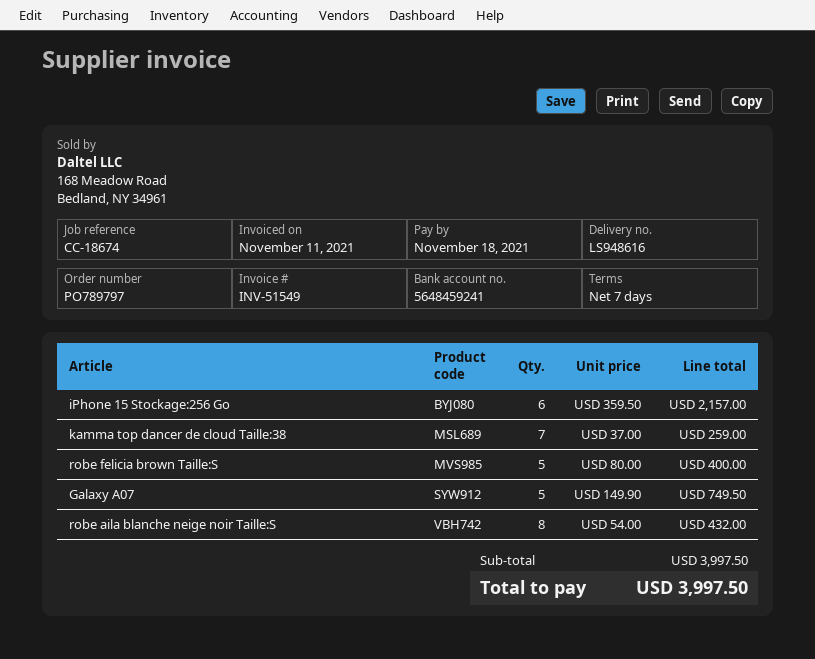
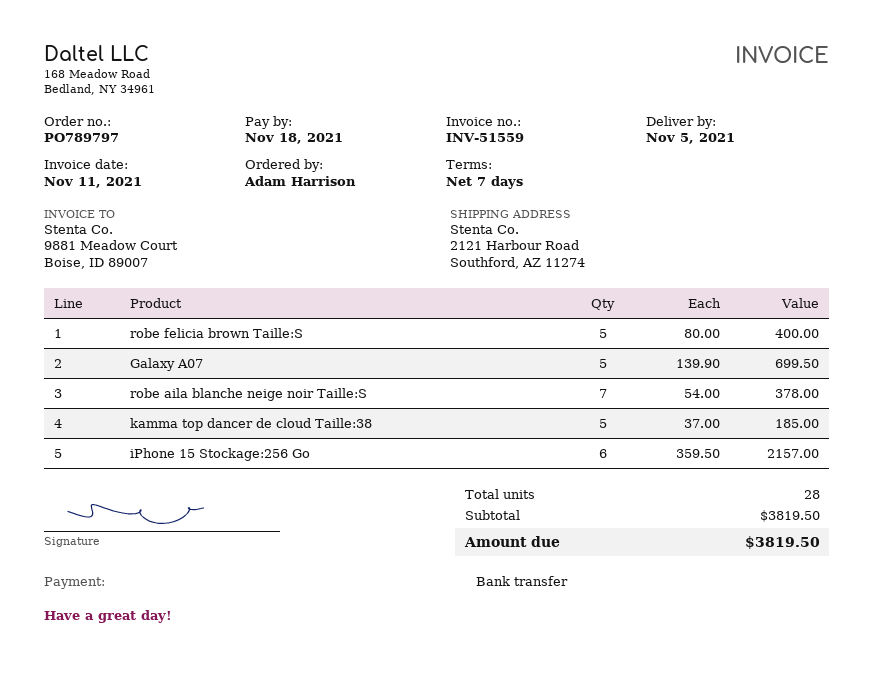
invoice number: INV-51549 -> INV-51559
kamma top dancer de cloud Taille:38: 7 x 37.00 = 259.00 -> 5 x 37.00 = 185.00
Galaxy A07: 5 x 149.90 = 749.50 -> 5 x 139.90 = 699.50
robe aila blanche neige noir Taille:S: 8 x 54.00 = 432.00 -> 7 x 54.00 = 378.00
subtotal: 3997.50 -> 3819.50
total: 3997.50 -> 3819.50

